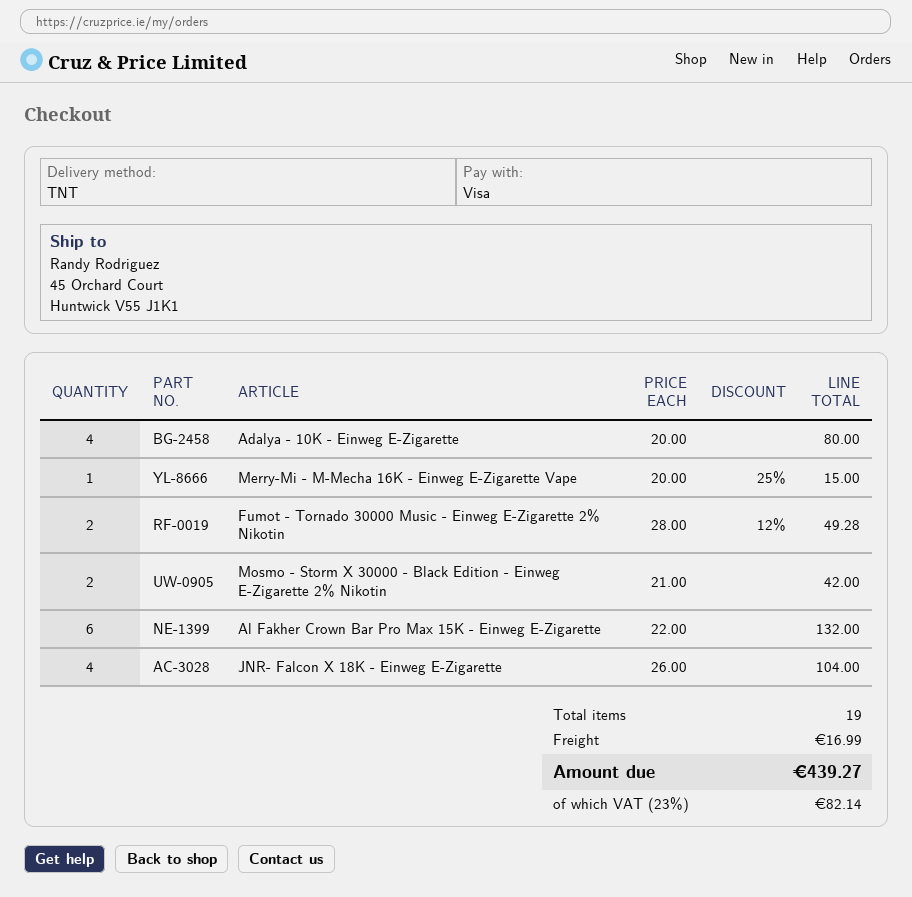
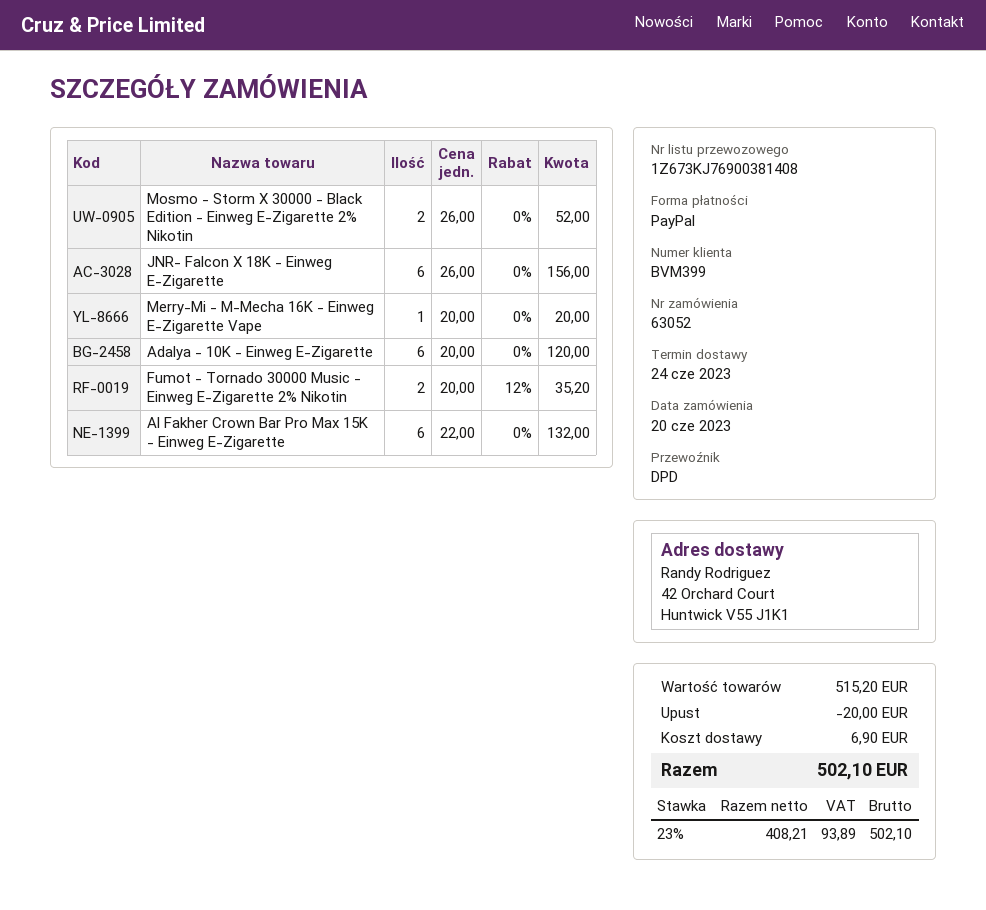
payment method: Visa -> PayPal
shipping method: TNT -> DPD
ship to: 45 Orchard Court, Huntwick V55 J1K1 -> 42 Orchard Court, Huntwick V55 J1K1
Adalya - 10K - Einweg E-Zigarette: 4 x 20.00 = 80.00 -> 6 x 20.00 = 120.00
Merry-Mi - M-Mecha 16K - Einweg E-Zigarette Vape: 1 x 20.00 - 25% = 15.00 -> 1 x 20.00 = 20.00
Fumot - Tornado 30000 Music - Einweg E-Zigarette 2% Nikotin: 2 x 28.00 - 12% = 49.28 -> 2 x 20.00 - 12% = 35.20
Mosmo - Storm X 30000 - Black Edition - Einweg E-Zigarette 2% Nikotin: 2 x 21.00 = 42.00 -> 2 x 26.00 = 52.00
JNR- Falcon X 18K - Einweg E-Zigarette: 4 x 26.00 = 104.00 -> 6 x 26.00 = 156.00
discount: none -> 20.00
shipping: 16.99 -> 6.90
tax: 23% = 82.14 -> 23% = 93.89
total: 439.27 -> 502.10

